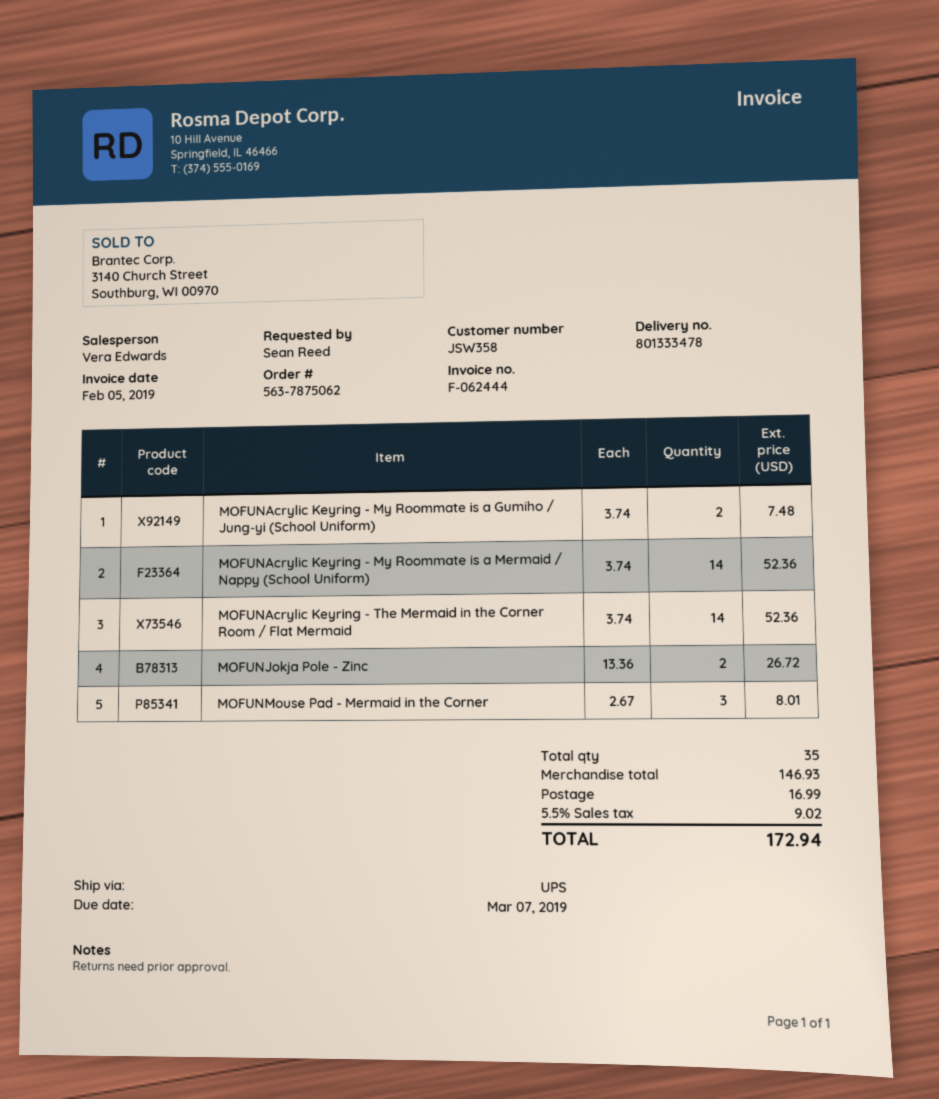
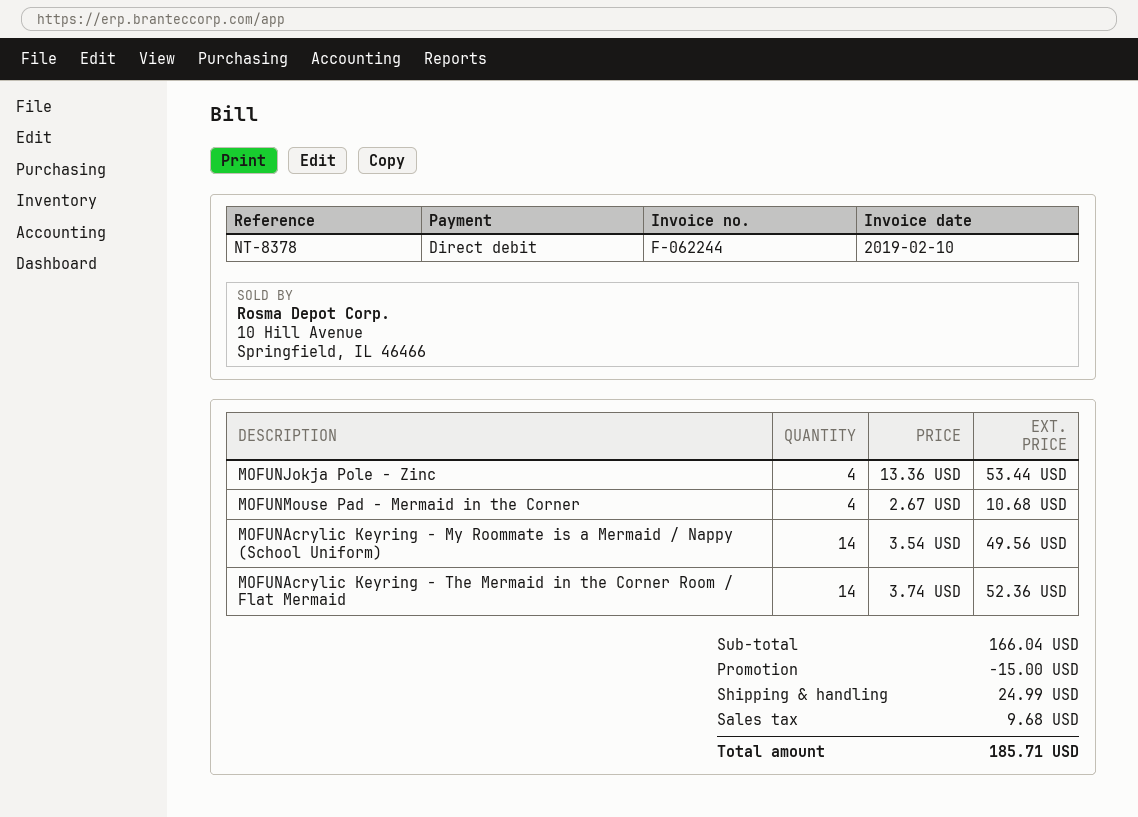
invoice number: F-062444 -> F-062244
invoice date: 2019-02-05 -> 2019-02-10
MOFUNAcrylic Keyring - My Roommate is a Gumiho / Jung-yi (School Uniform): 2 x 3.74 = 7.48 -> none
MOFUNAcrylic Keyring - My Roommate is a Mermaid / Nappy (School Uniform): 14 x 3.74 = 52.36 -> 14 x 3.54 = 49.56
MOFUNJokja Pole - Zinc: 2 x 13.36 = 26.72 -> 4 x 13.36 = 53.44
MOFUNMouse Pad - Mermaid in the Corner: 3 x 2.67 = 8.01 -> 4 x 2.67 = 10.68
subtotal: 146.93 -> 166.04
discount: none -> 15.00
shipping: 16.99 -> 24.99
tax: 9.02 -> 9.68
total: 172.94 -> 185.71

